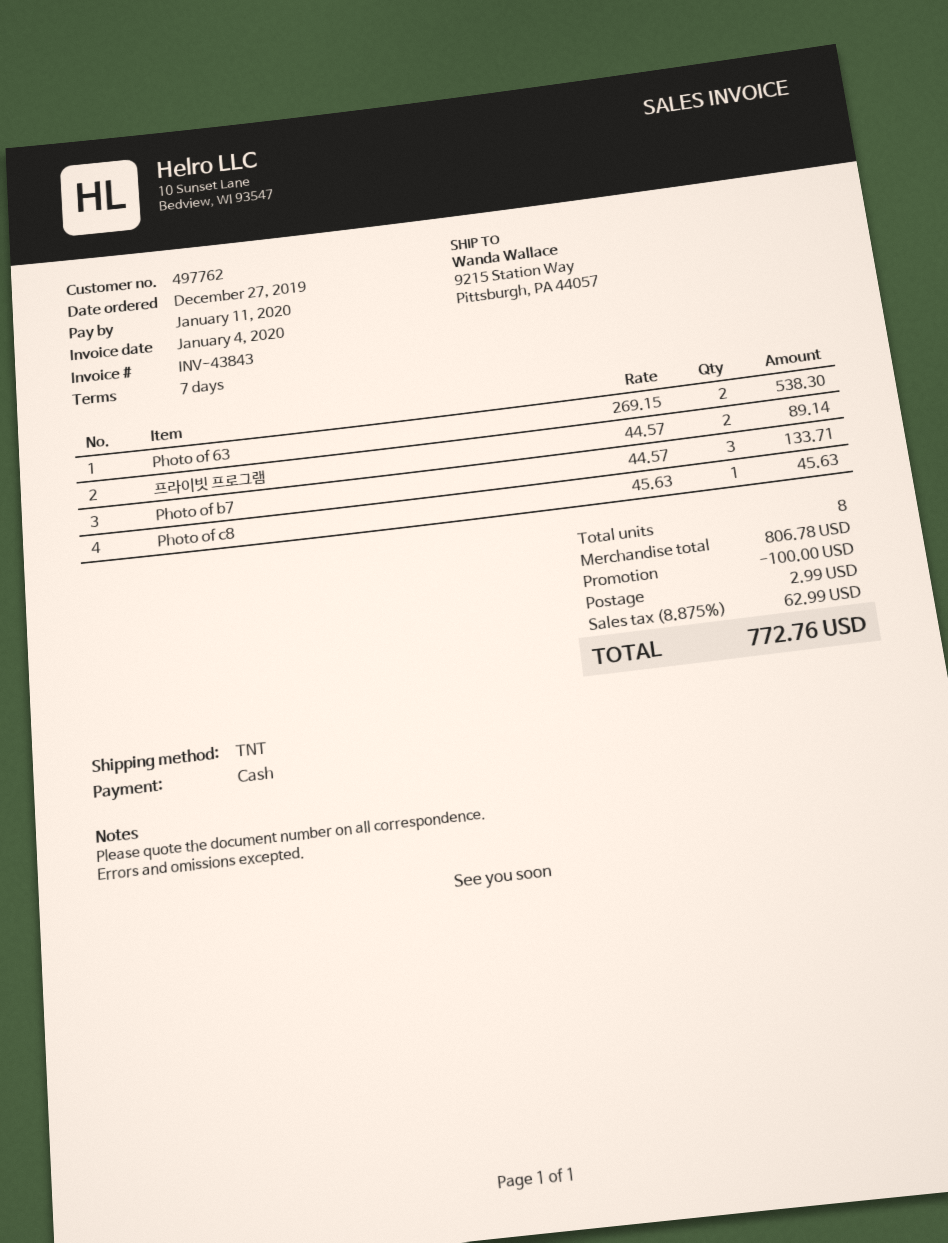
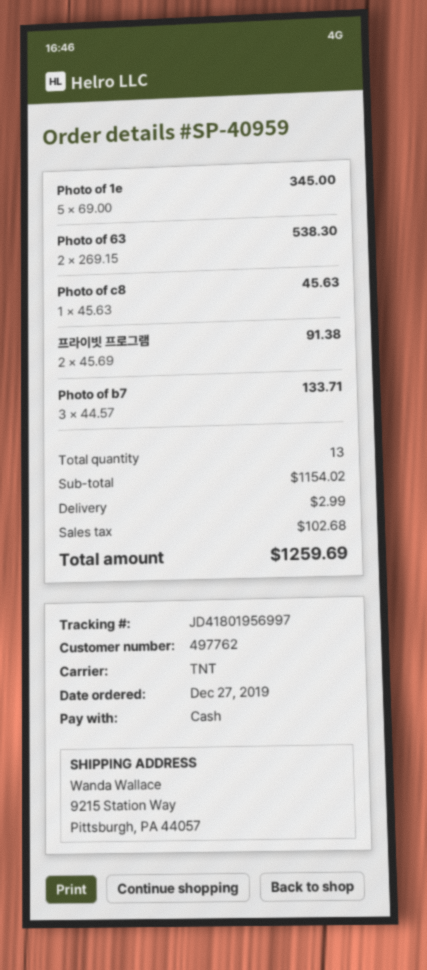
프라이빗 프로그램: 2 x 44.57 = 89.14 -> 2 x 45.69 = 91.38
Photo of 1e: none -> 5 x 69.00 = 345.00
total quantity: 8 -> 13
subtotal: 806.78 -> 1154.02
discount: 100.00 -> none
tax: 62.99 -> 102.68
total: 772.76 -> 1259.69

